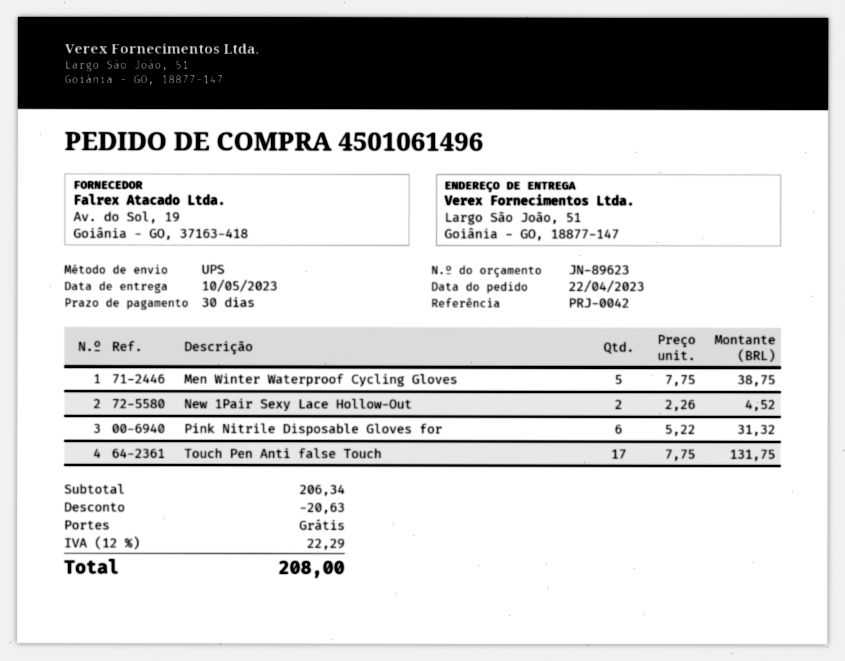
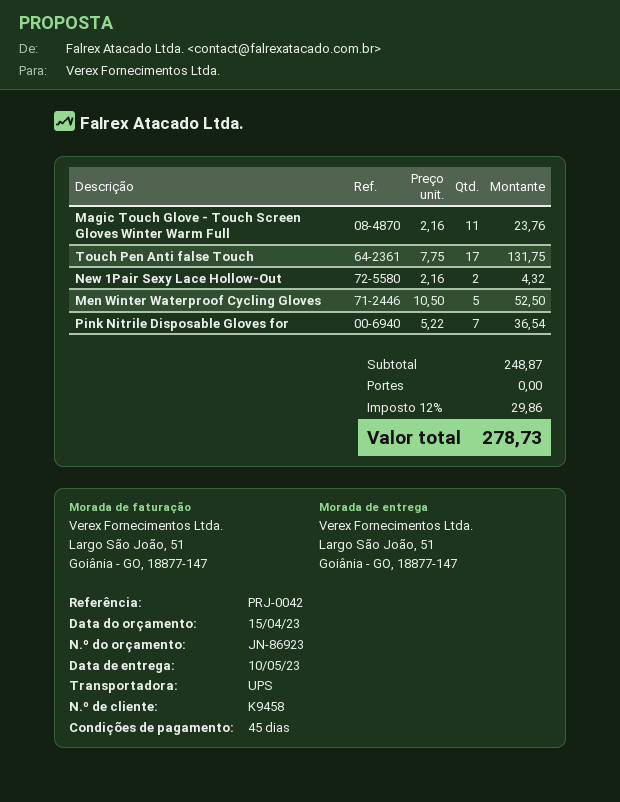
quote number: JN-89623 -> JN-86923
payment terms: 30 days -> 45 days
Men Winter Waterproof Cycling Gloves: 5 x 7.75 = 38.75 -> 5 x 10.50 = 52.50
New 1Pair Sexy Lace Hollow-Out: 2 x 2.26 = 4.52 -> 2 x 2.16 = 4.32
Pink Nitrile Disposable Gloves for: 6 x 5.22 = 31.32 -> 7 x 5.22 = 36.54
Magic Touch Glove - Touch Screen Gloves Winter Warm Full: none -> 11 x 2.16 = 23.76
subtotal: 206.34 -> 248.87
discount: 20.63 -> none
tax: 12% = 22.29 -> 12% = 29.86
total: 208.00 -> 278.73

